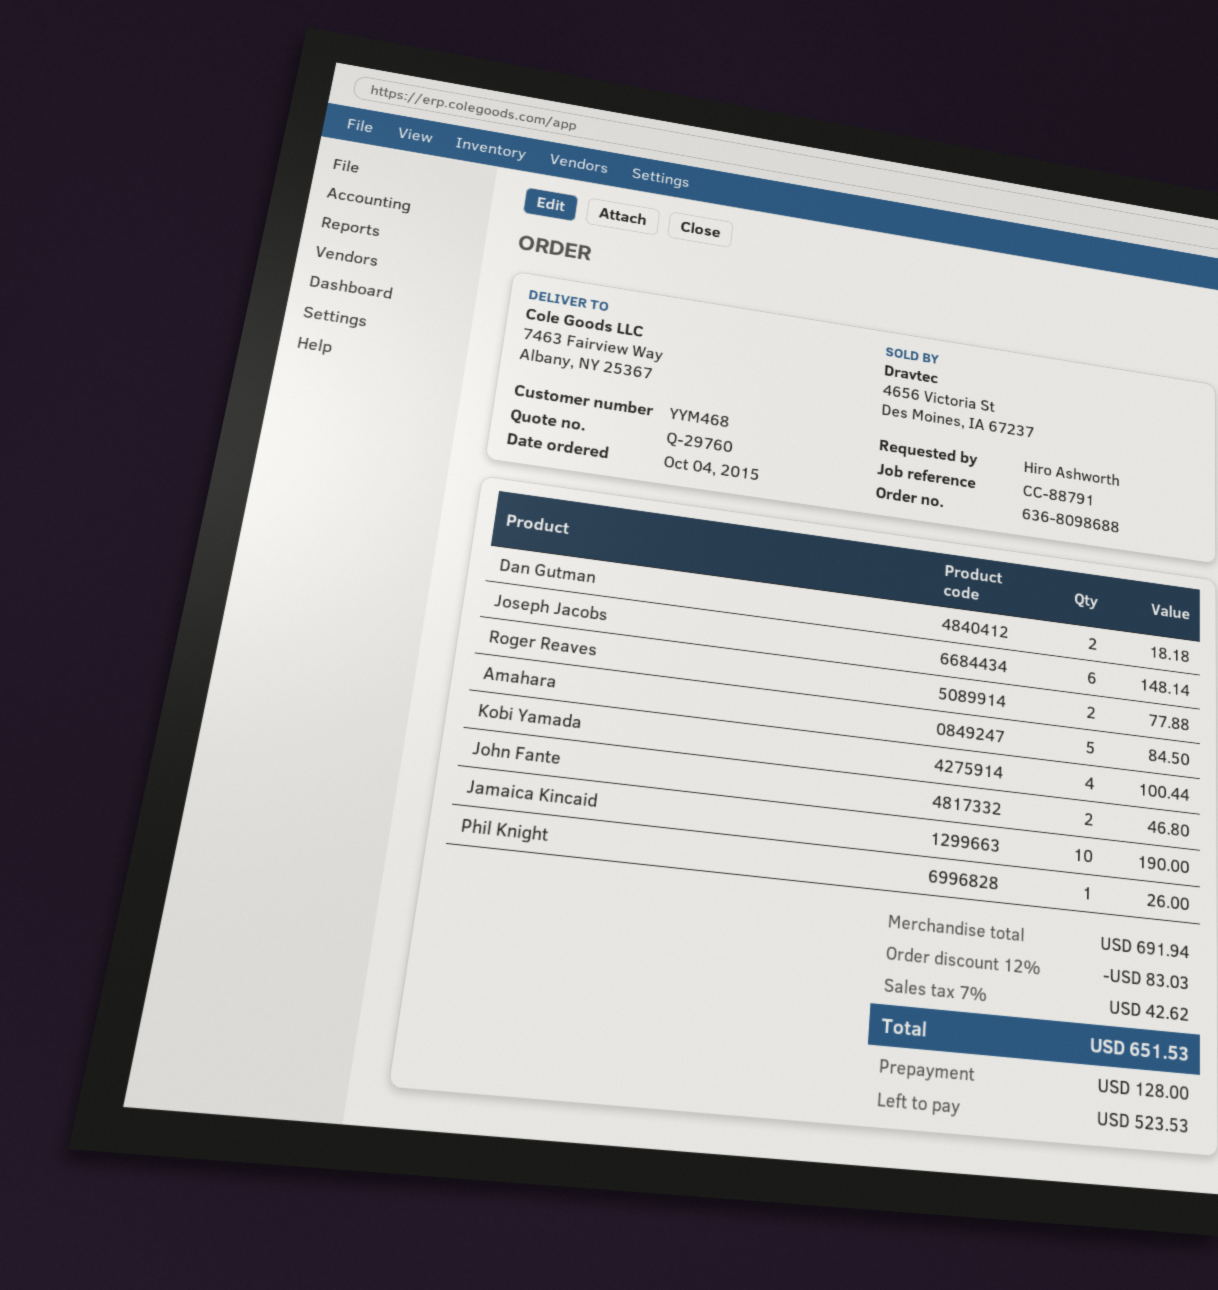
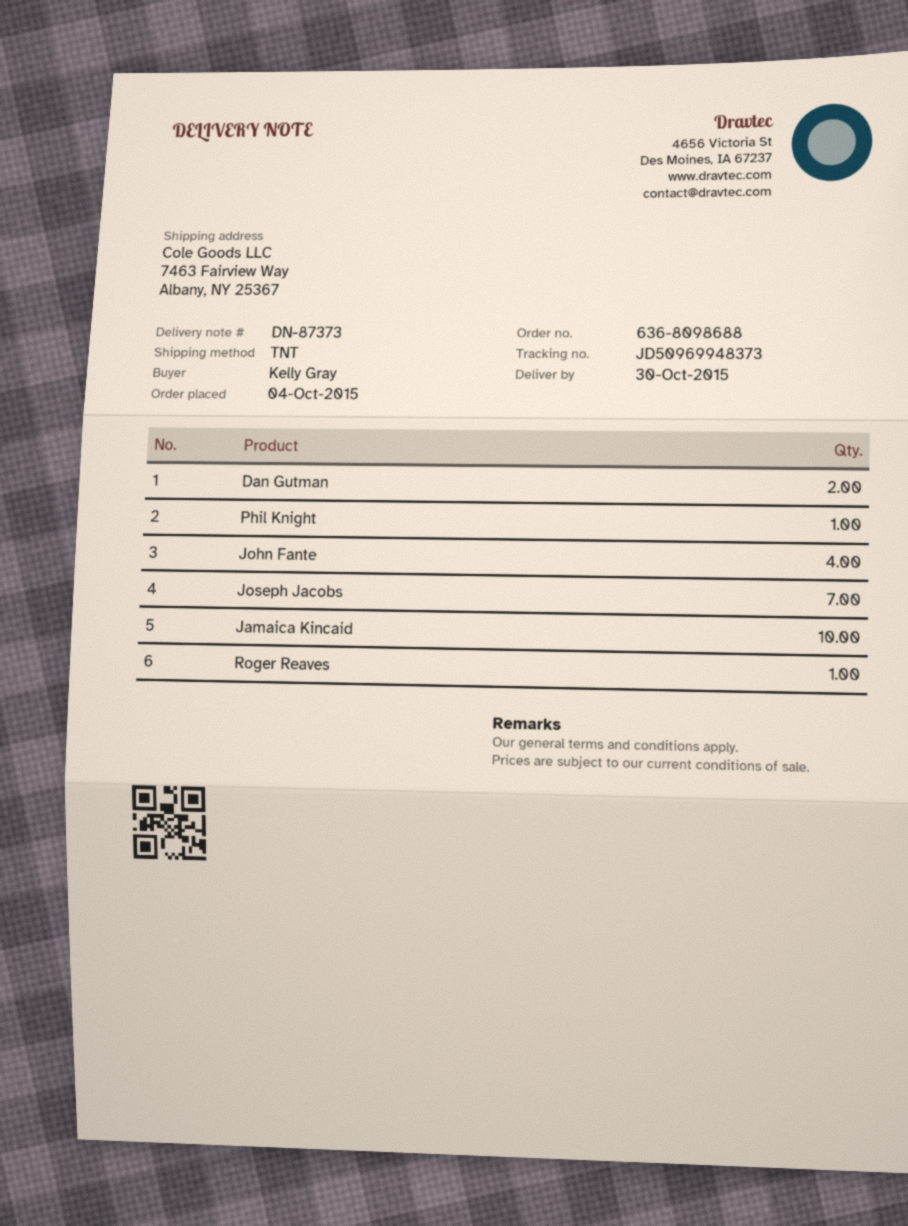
ordered by: Hiro Ashworth -> Kelly Gray
Joseph Jacobs: 6 -> 7
Roger Reaves: 2 -> 1
Amahara: 5 -> none
Kobi Yamada: 4 -> none
John Fante: 2 -> 4

